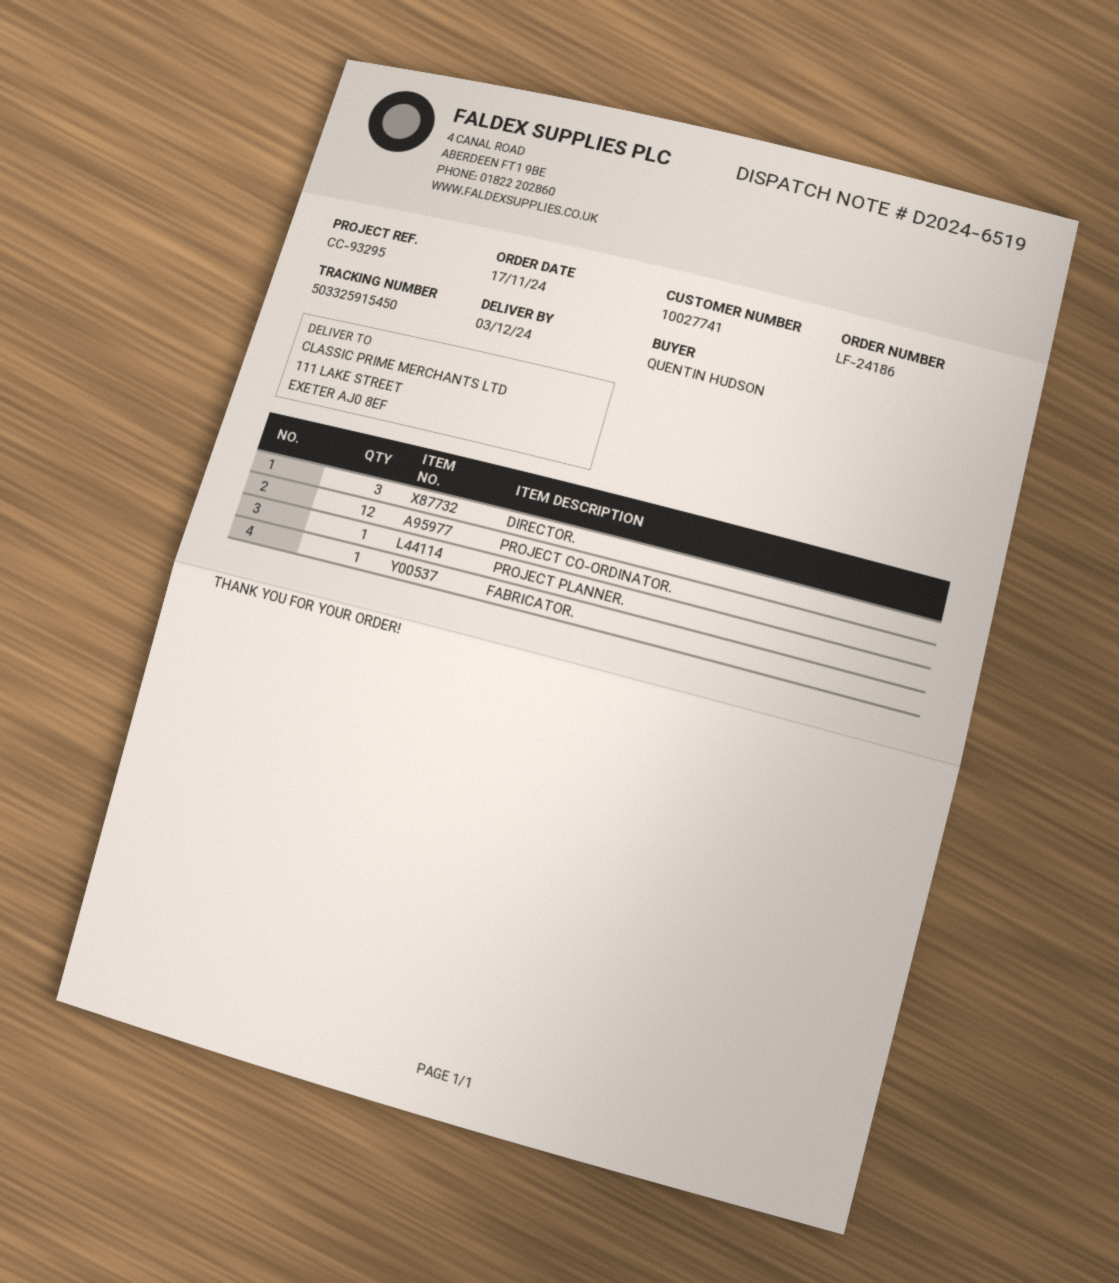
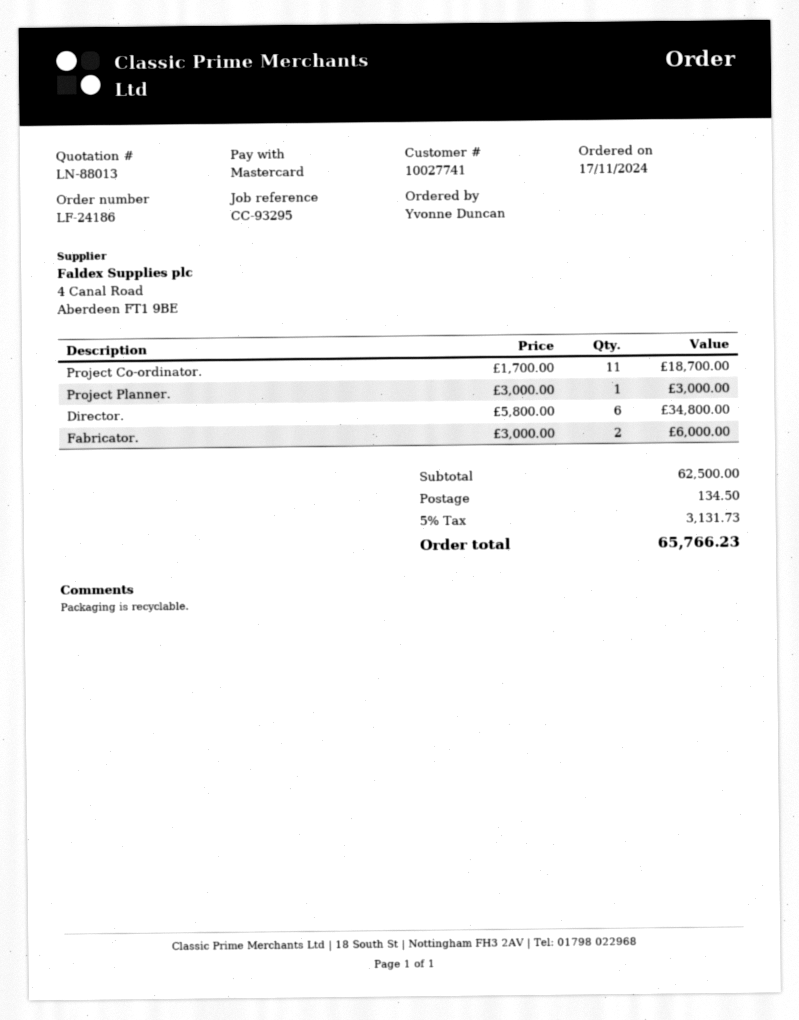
ordered by: QUENTIN HUDSON -> Yvonne Duncan
DIRECTOR.: 3 -> 6
PROJECT CO-ORDINATOR.: 12 -> 11
FABRICATOR.: 1 -> 2

